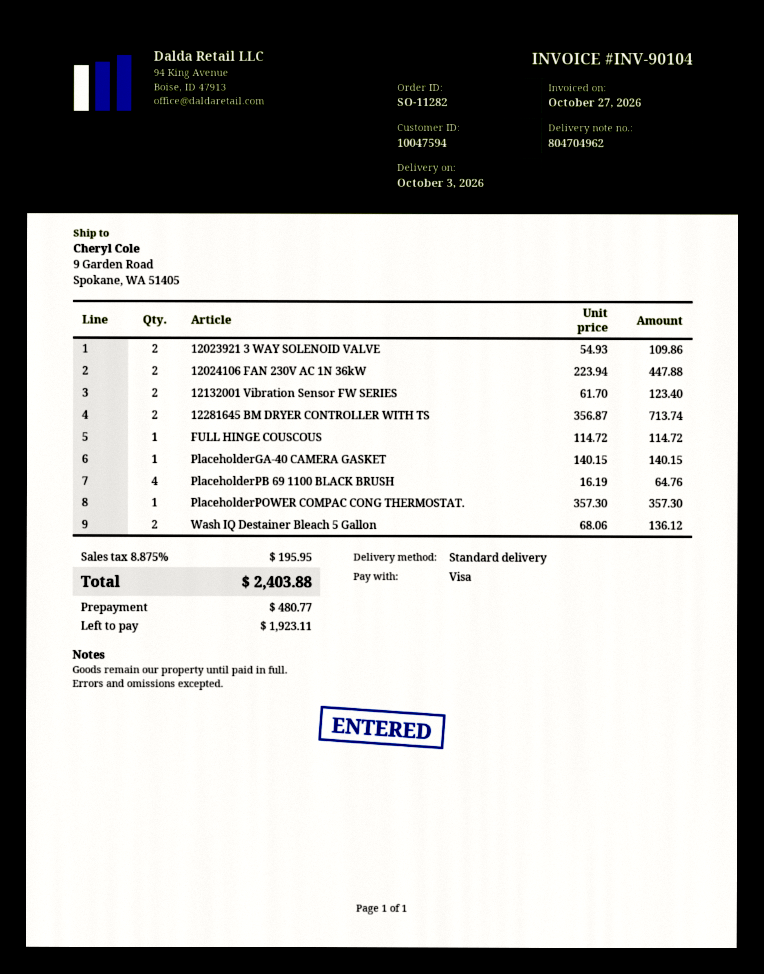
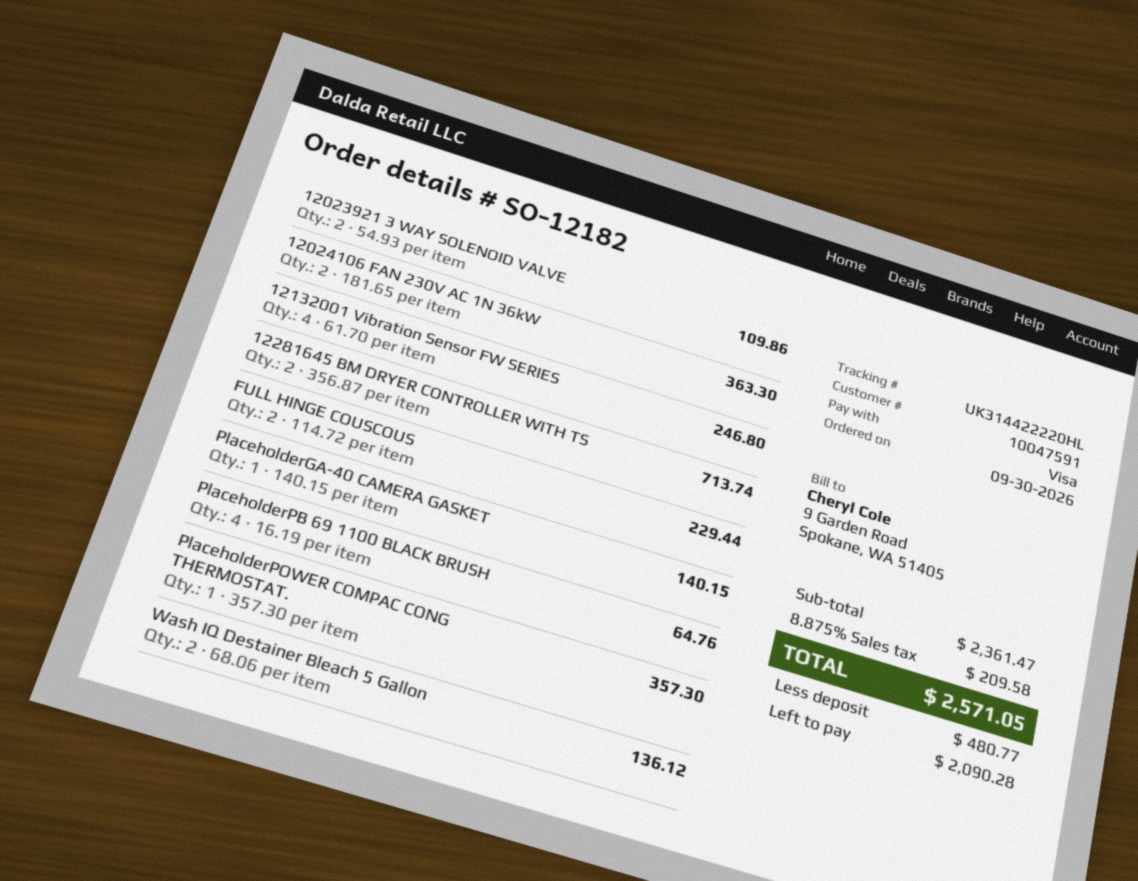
order number: SO-11282 -> SO-12182
customer number: 10047594 -> 10047591
12024106 FAN 230V AC 1N 36kW: 2 x 223.94 = 447.88 -> 2 x 181.65 = 363.30
12132001 Vibration Sensor FW SERIES: 2 x 61.70 = 123.40 -> 4 x 61.70 = 246.80
FULL HINGE COUSCOUS: 1 x 114.72 = 114.72 -> 2 x 114.72 = 229.44
tax: 8.875% = 195.95 -> 8.875% = 209.58
total: 2403.88 -> 2571.05
balance: 1923.11 -> 2090.28

